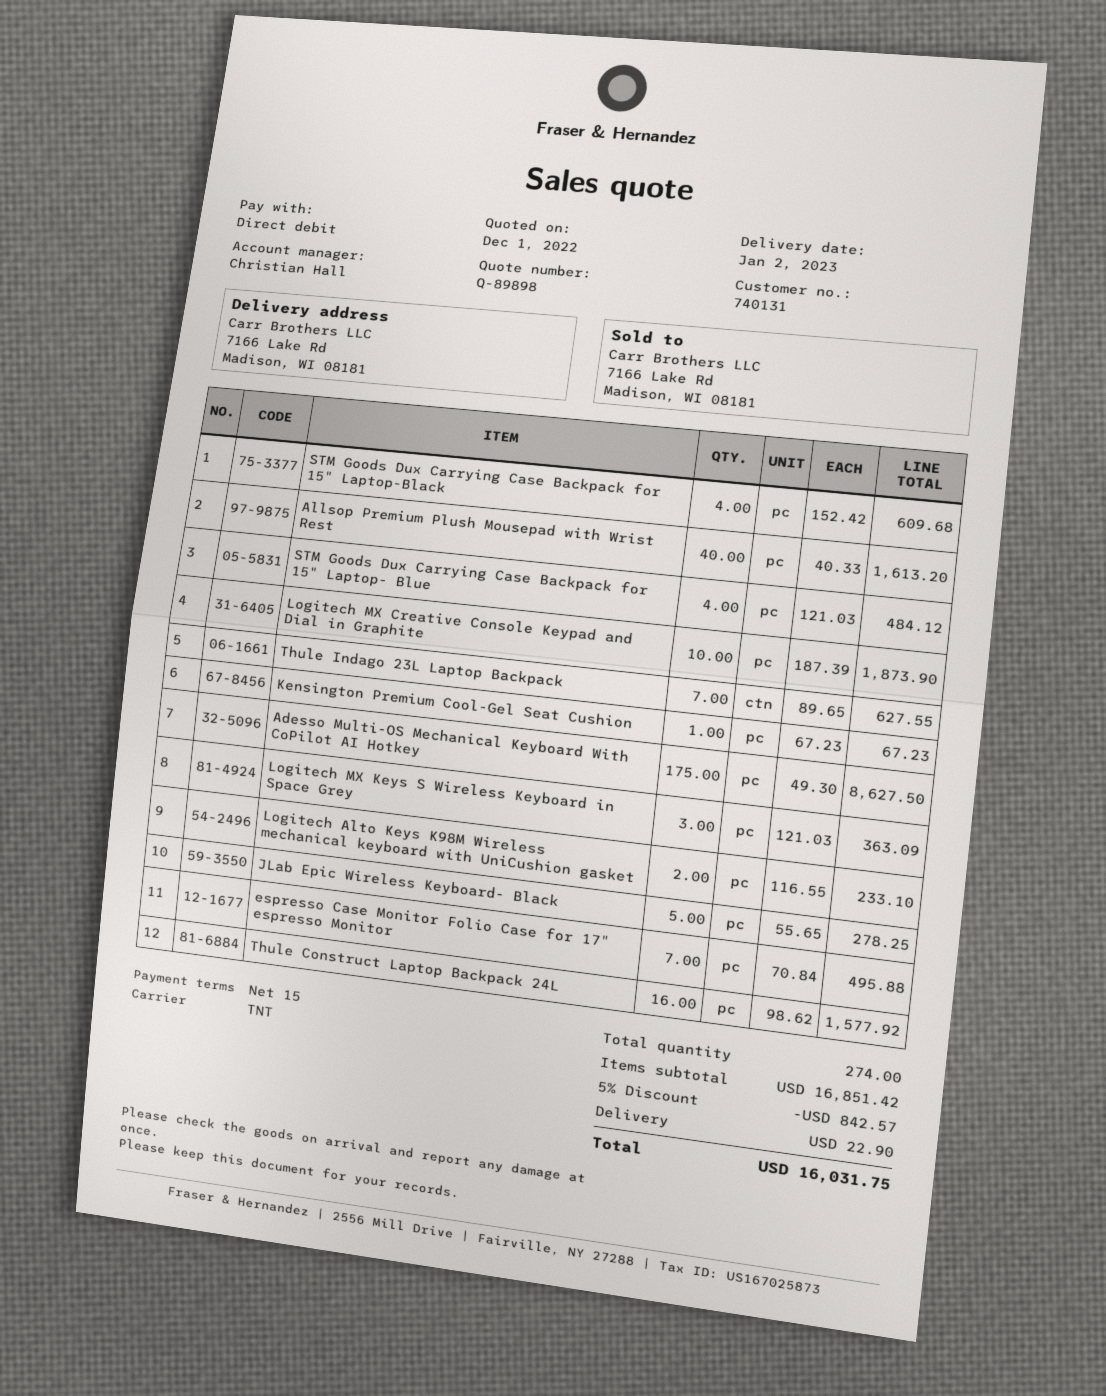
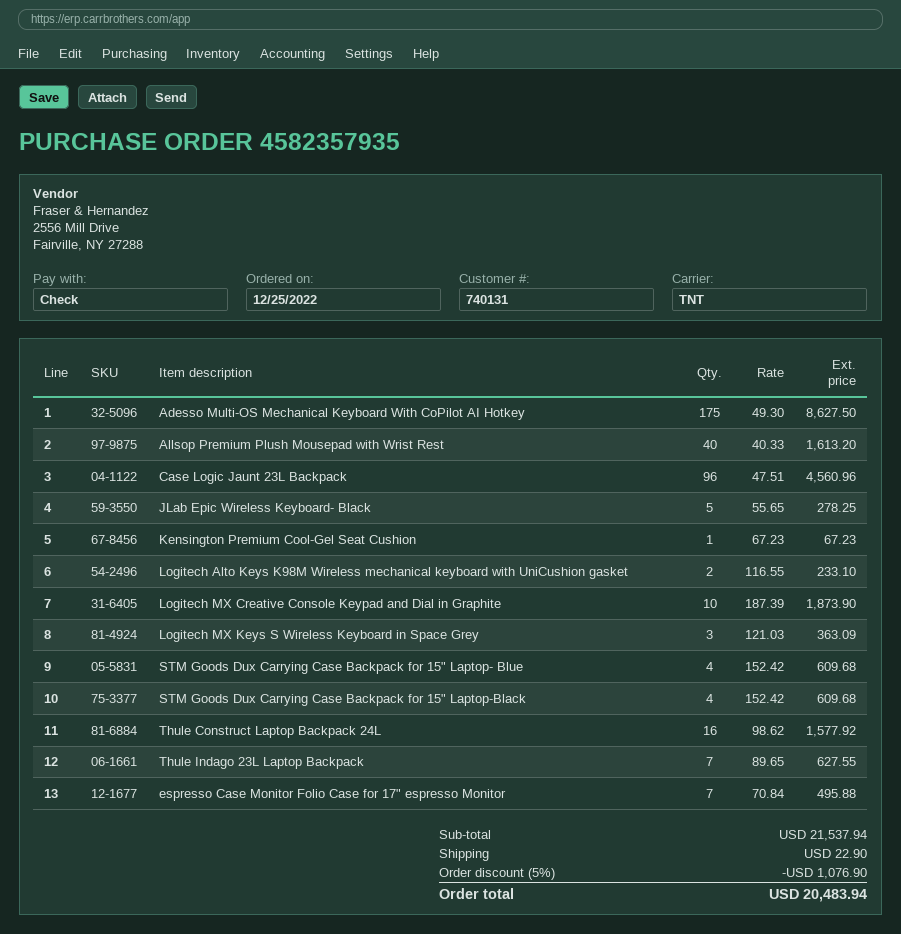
payment method: direct debit -> cheque
STM Goods Dux Carrying Case Backpack for 15" Laptop- Blue: 4 x 121.03 = 484.12 -> 4 x 152.42 = 609.68
Case Logic Jaunt 23L Backpack: none -> 96 x 47.51 = 4560.96
subtotal: 16851.42 -> 21537.94
discount: 5% = 842.57 -> 5% = 1076.90
total: 16031.75 -> 20483.94

